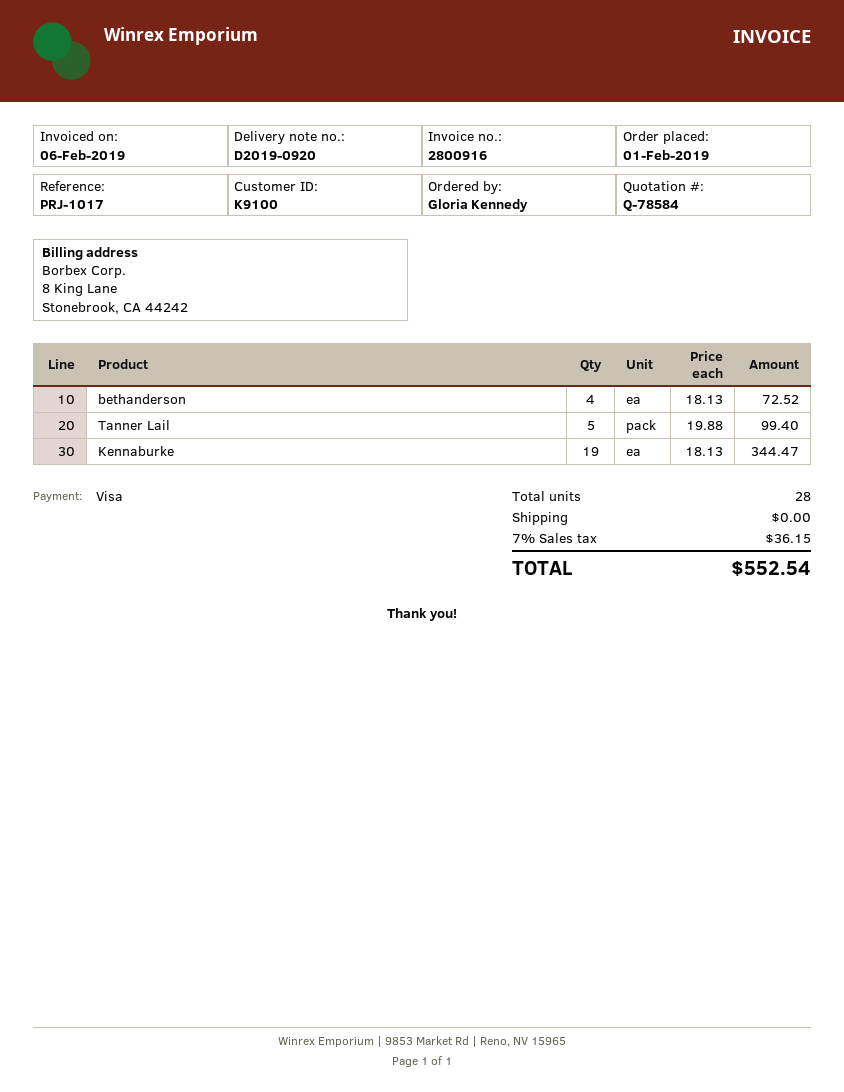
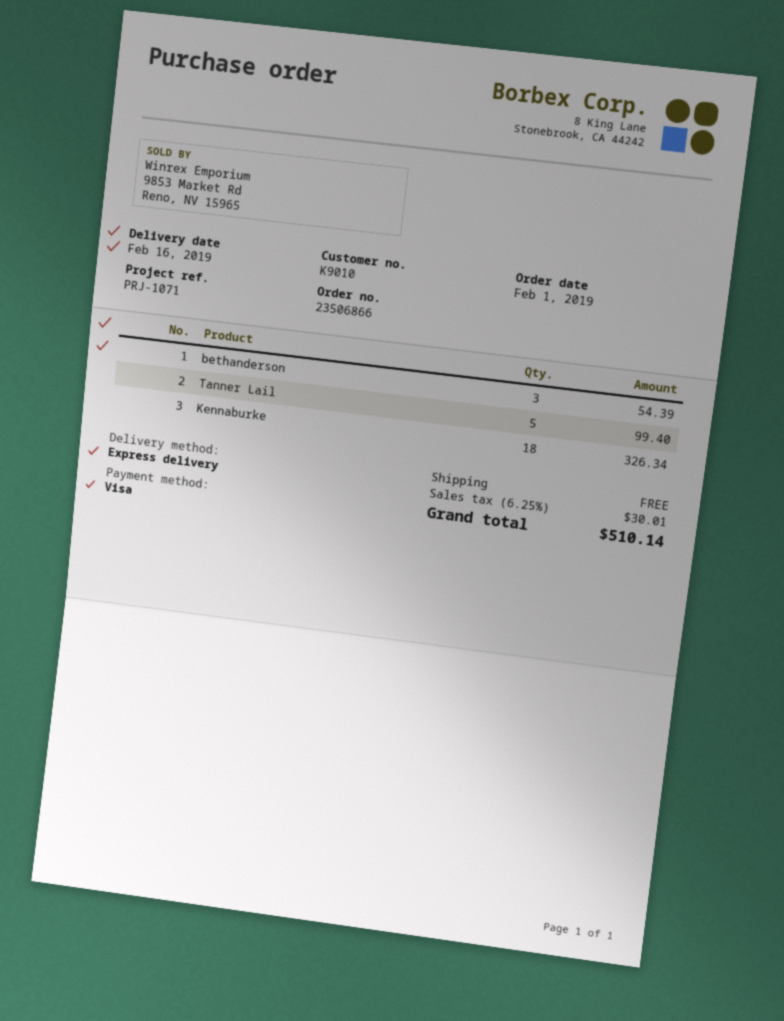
customer number: K9100 -> K9010
reference: PRJ-1017 -> PRJ-1071
bethanderson: 4 for 72.52 -> 3 for 54.39
Kennaburke: 19 for 344.47 -> 18 for 326.34
tax: 7% = 36.15 -> 6.25% = 30.01
total: 552.54 -> 510.14

